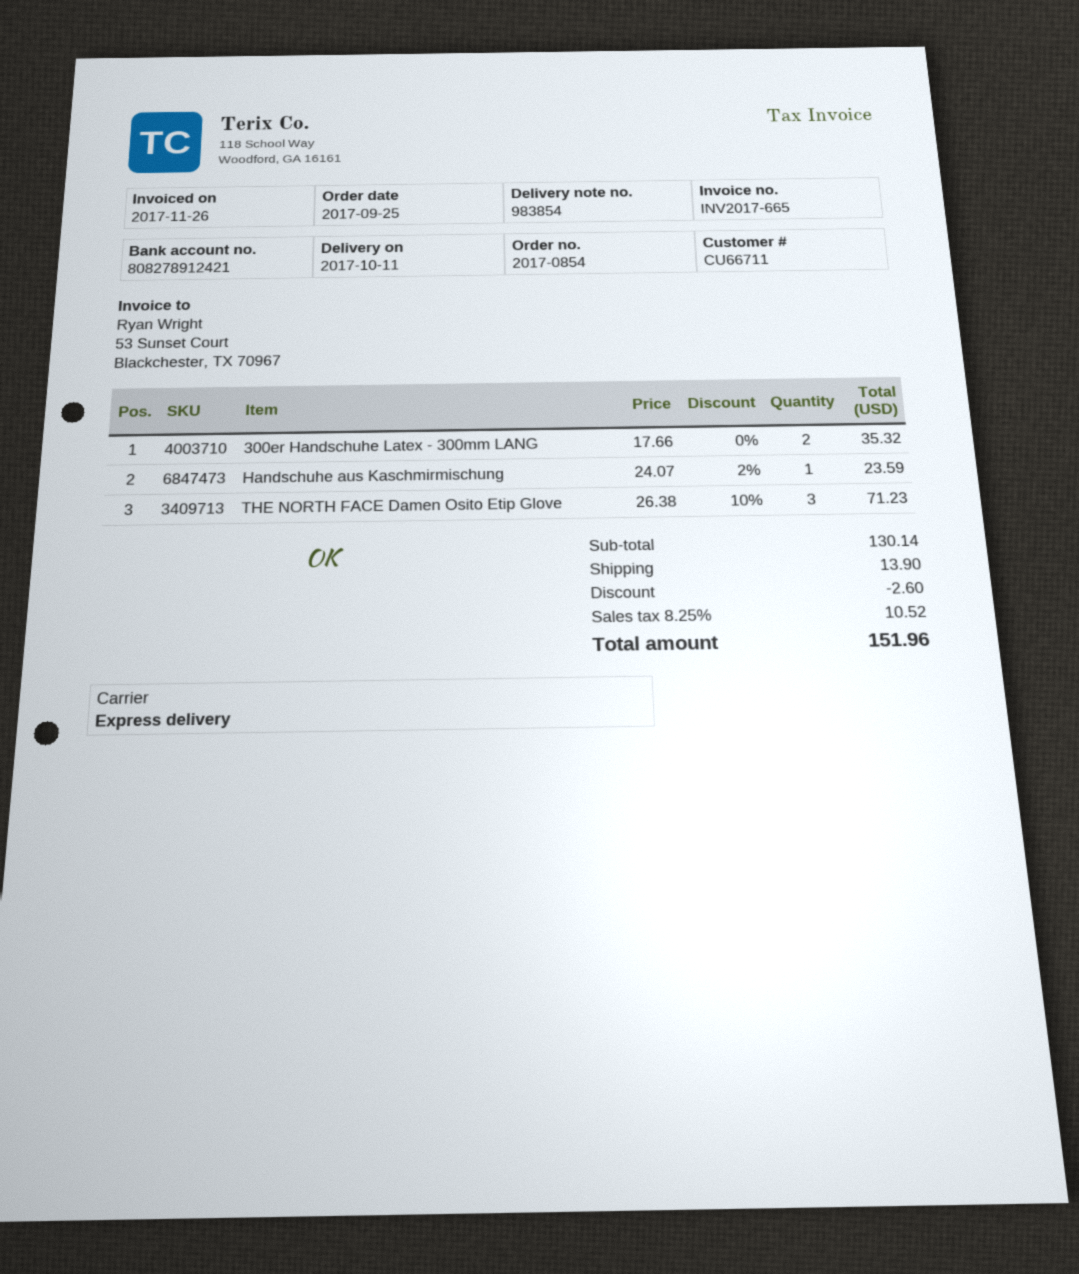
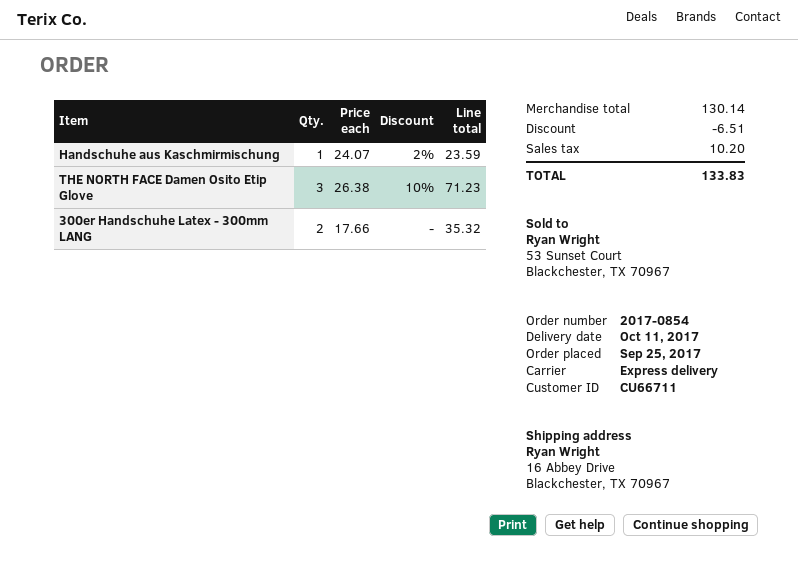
discount: 2.60 -> 6.51
shipping: 13.90 -> none
tax: 10.52 -> 10.20
total: 151.96 -> 133.83

